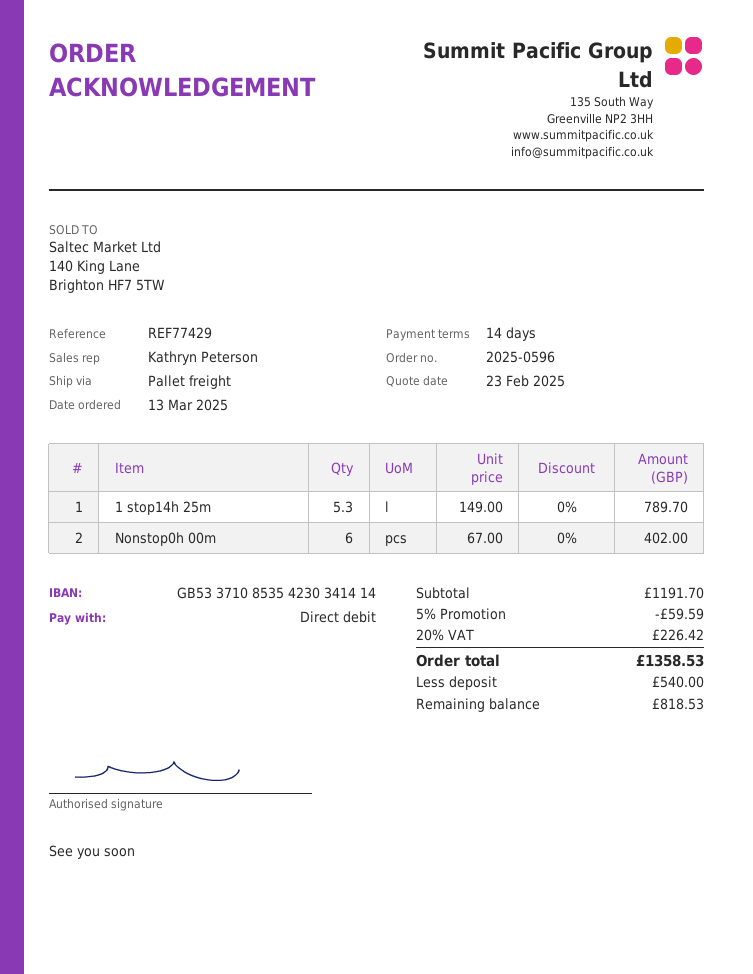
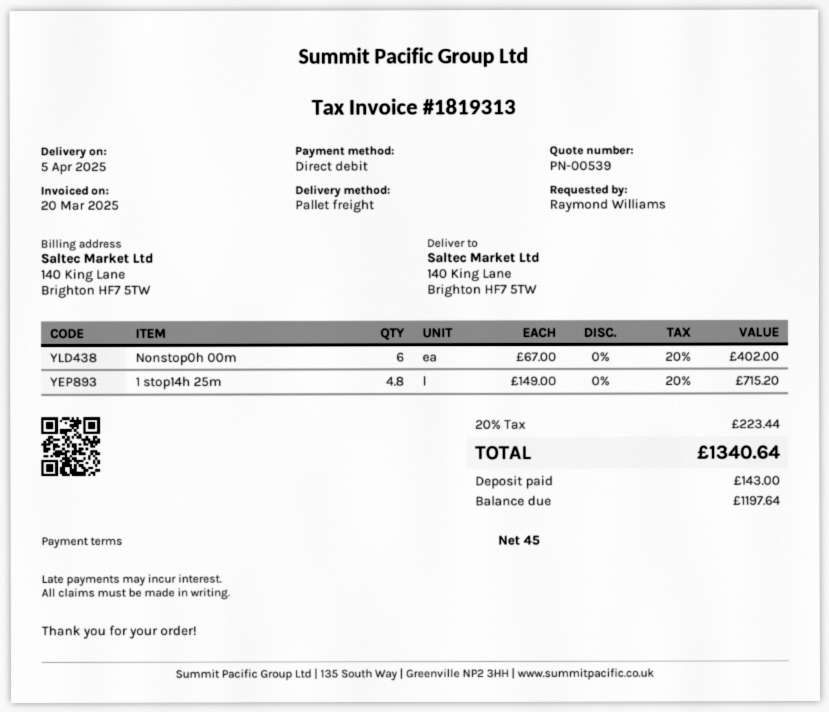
payment terms: 14 days -> 45 days
1 stop14h 25m: 5.3 x 149.00 = 789.70 -> 4.8 x 149.00 = 715.20
discount: 5% = 59.59 -> none
tax: 20% = 226.42 -> 20% = 223.44
total: 1358.53 -> 1340.64
deposit: 540.00 -> 143.00
balance: 818.53 -> 1197.64

